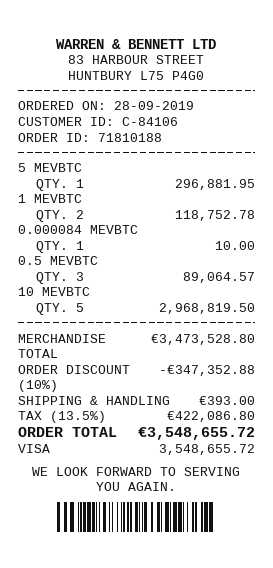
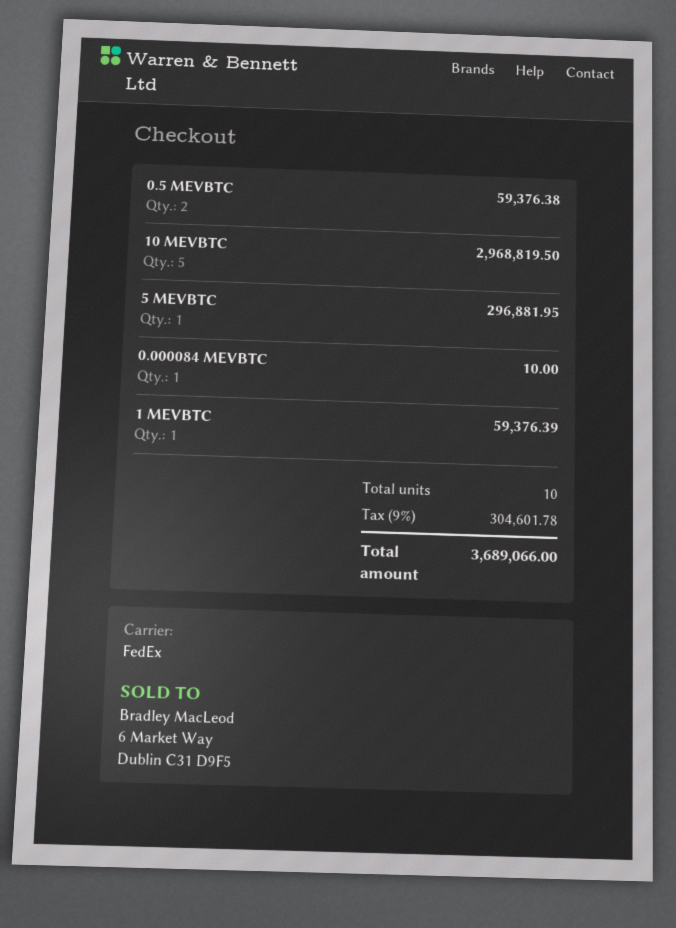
1 MEVBTC: 2 for 118752.78 -> 1 for 59376.39
0.5 MEVBTC: 3 for 89064.57 -> 2 for 59376.38
discount: 10% = 347352.88 -> none
shipping: 393.00 -> none
tax: 13.5% = 422086.80 -> 9% = 304601.78
total: 3548655.72 -> 3689066.00

